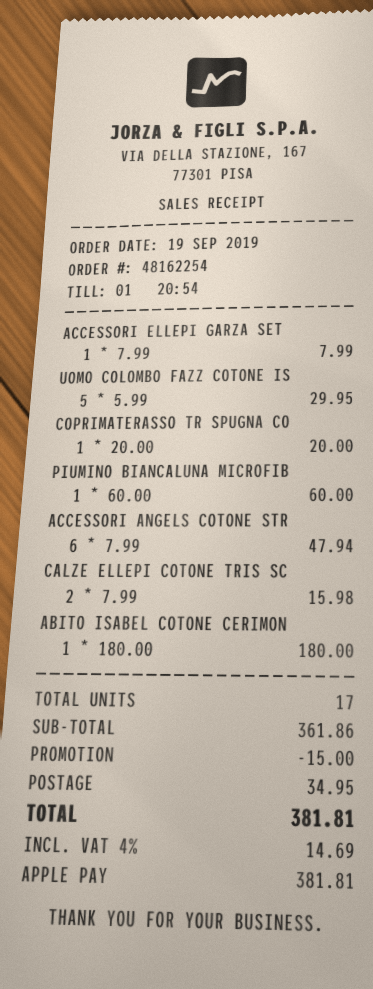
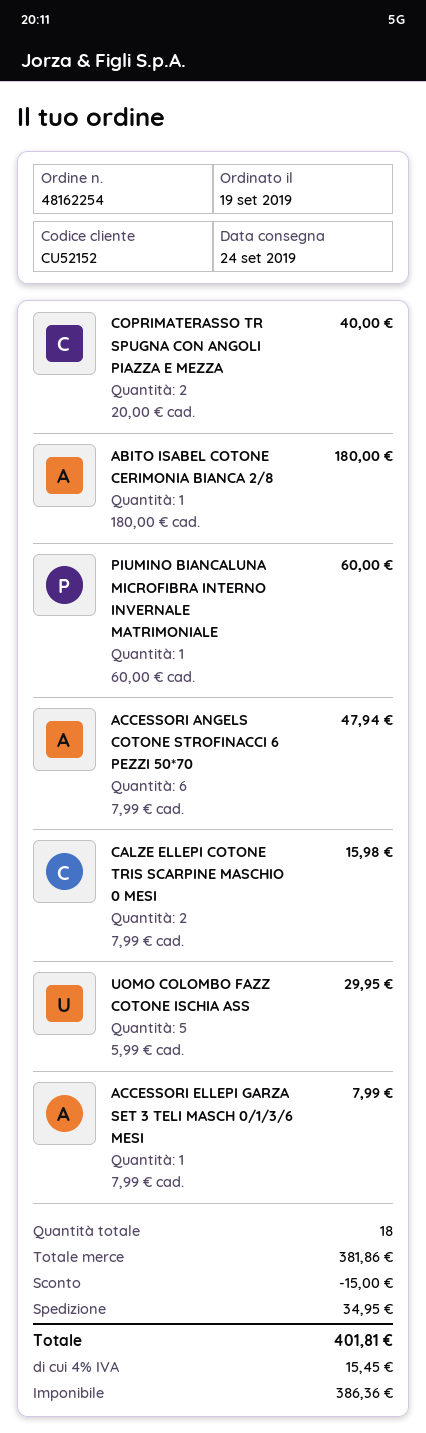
COPRIMATERASSO TR SPUGNA CO: 1 x 20.00 = 20.00 -> 2 x 20.00 = 40.00
total quantity: 17 -> 18
subtotal: 361.86 -> 381.86
tax: 4% = 14.69 -> 4% = 15.45
total: 381.81 -> 401.81

